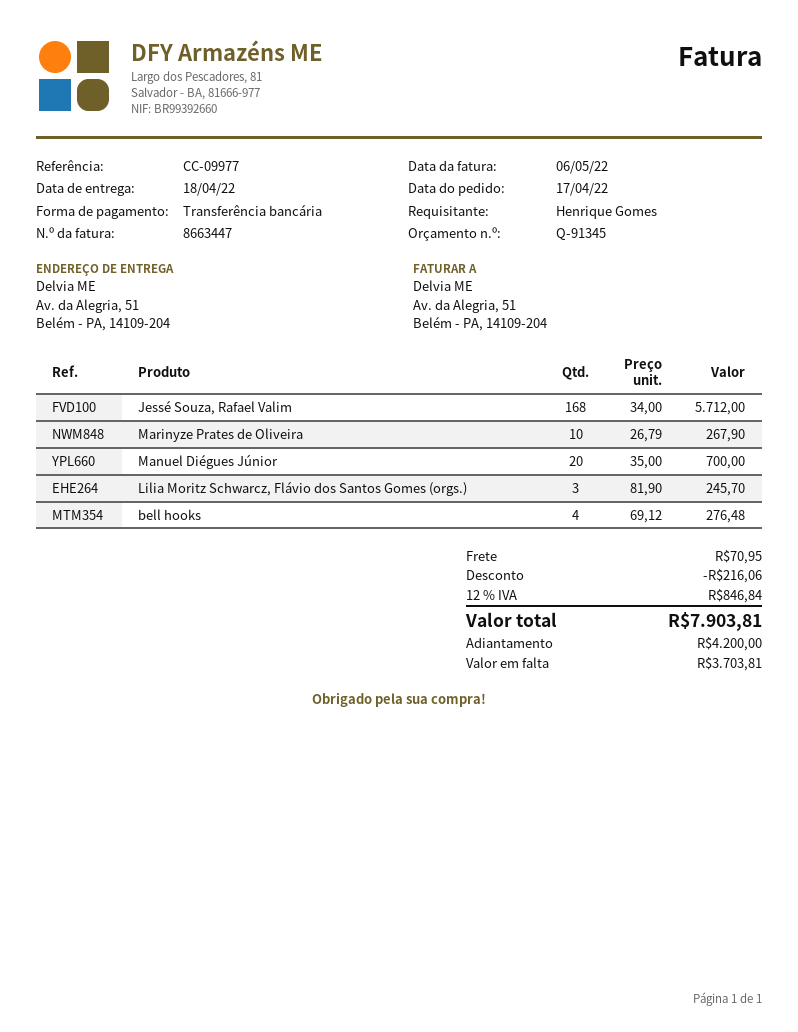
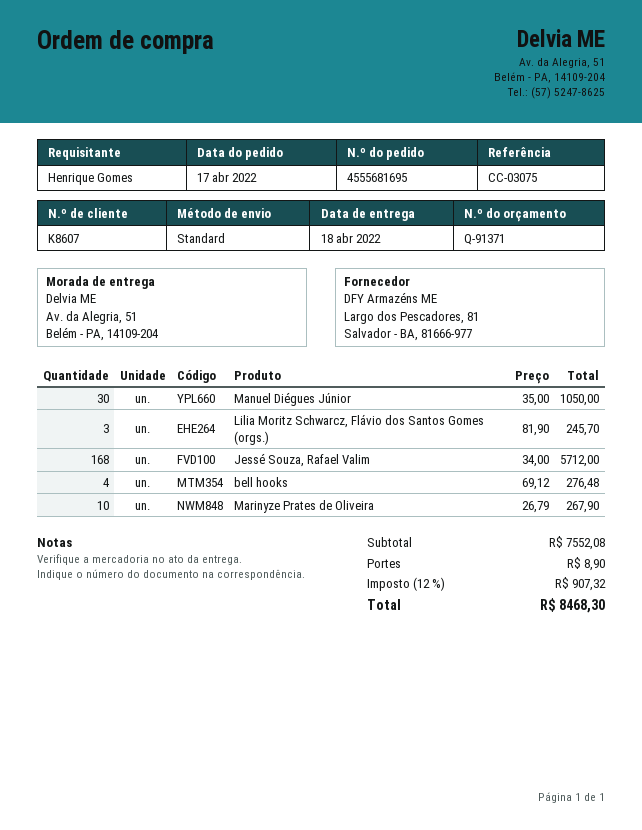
quote number: Q-91345 -> Q-91371
reference: CC-09977 -> CC-03075
Manuel Diégues Júnior: 20 x 35.00 = 700.00 -> 30 x 35.00 = 1050.00
discount: 216.06 -> none
shipping: 70.95 -> 8.90
tax: 12% = 846.84 -> 12% = 907.32
total: 7903.81 -> 8468.30

